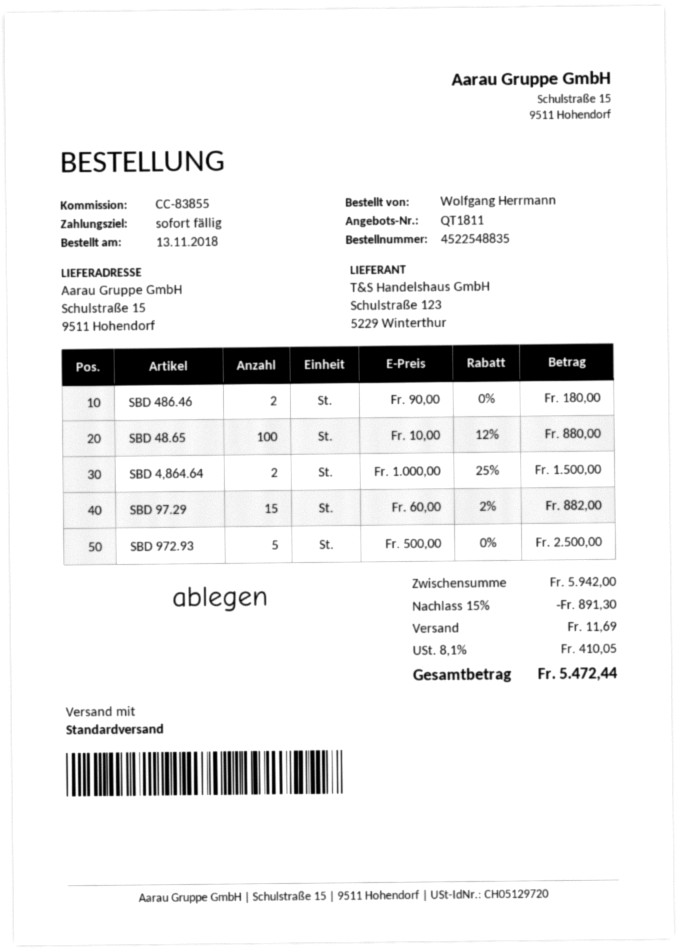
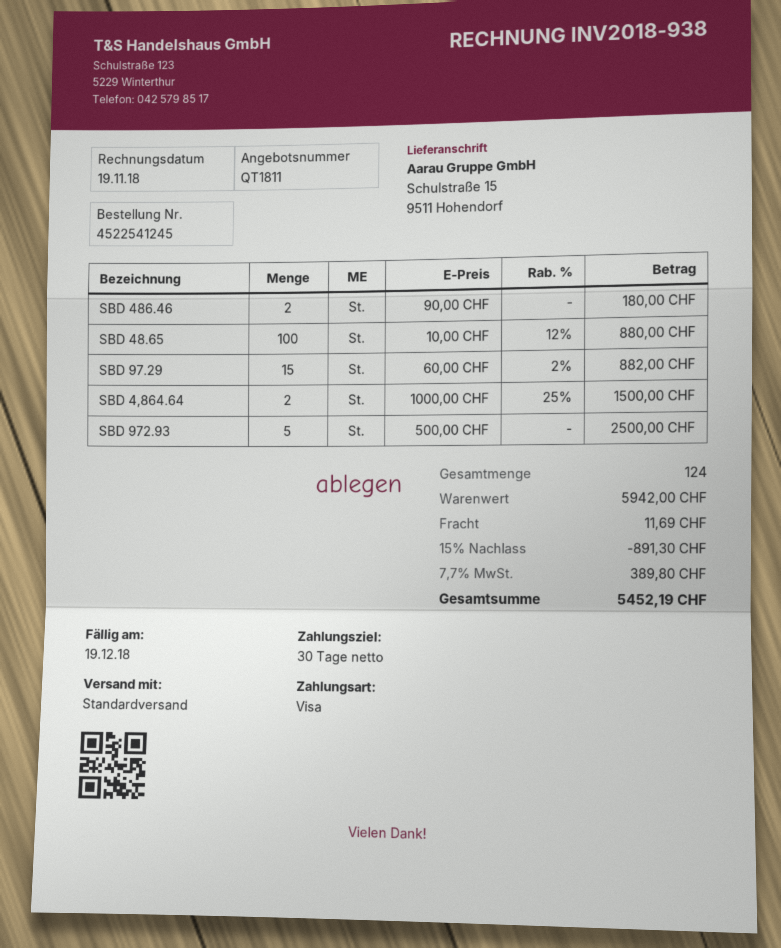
order number: 4522548835 -> 4522541245
payment terms: on receipt -> 30 days
tax: 8.1% = 410.05 -> 7.7% = 389.80
total: 5472.44 -> 5452.19

